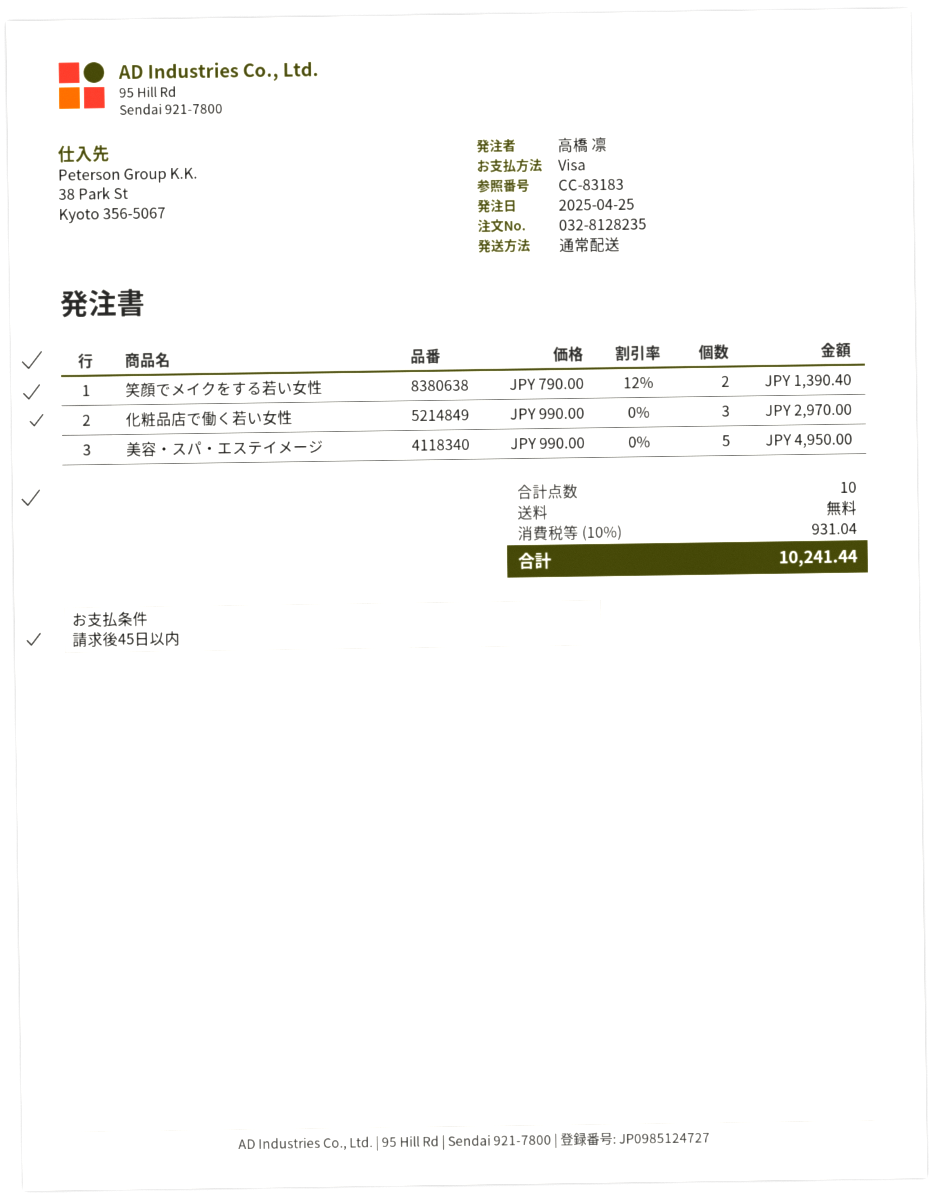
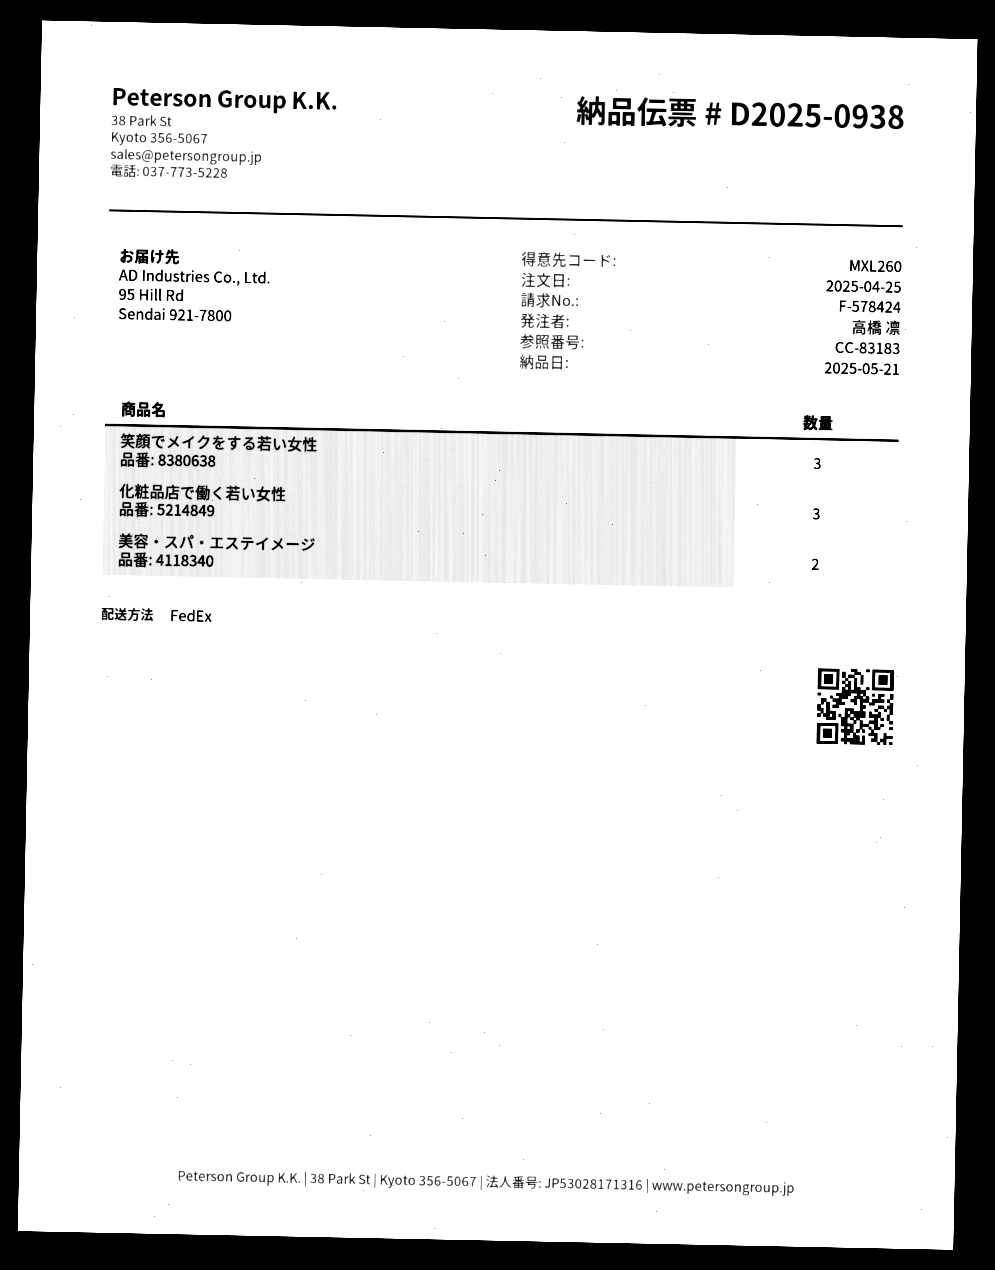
shipping method: standard -> FedEx
笑顔でメイクをする若い女性: 2 -> 3
美容・スパ・エステイメージ: 5 -> 2

